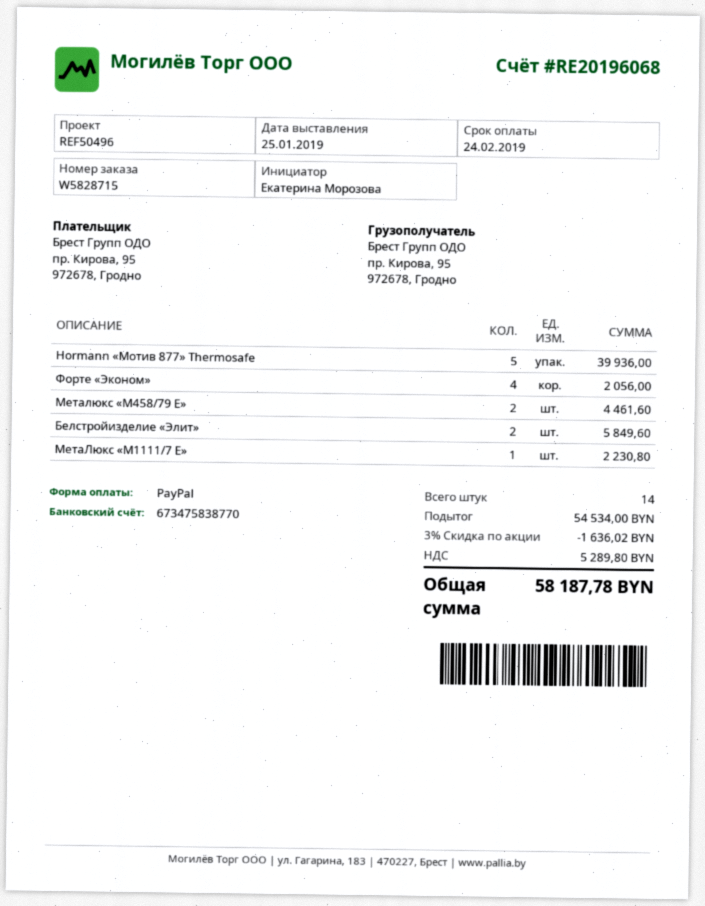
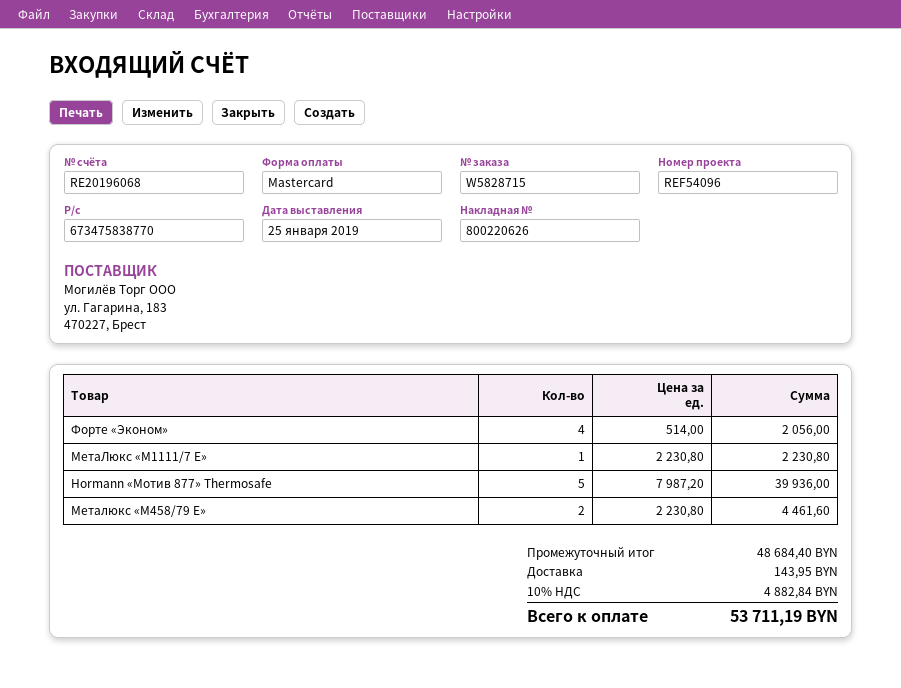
reference: REF50496 -> REF54096
payment method: PayPal -> Mastercard
Белстройизделие «Элит»: 2 for 5849.60 -> none
subtotal: 54534.00 -> 48684.40
discount: 3% = 1636.02 -> none
shipping: none -> 143.95
tax: 5289.80 -> 4882.84
total: 58187.78 -> 53711.19

